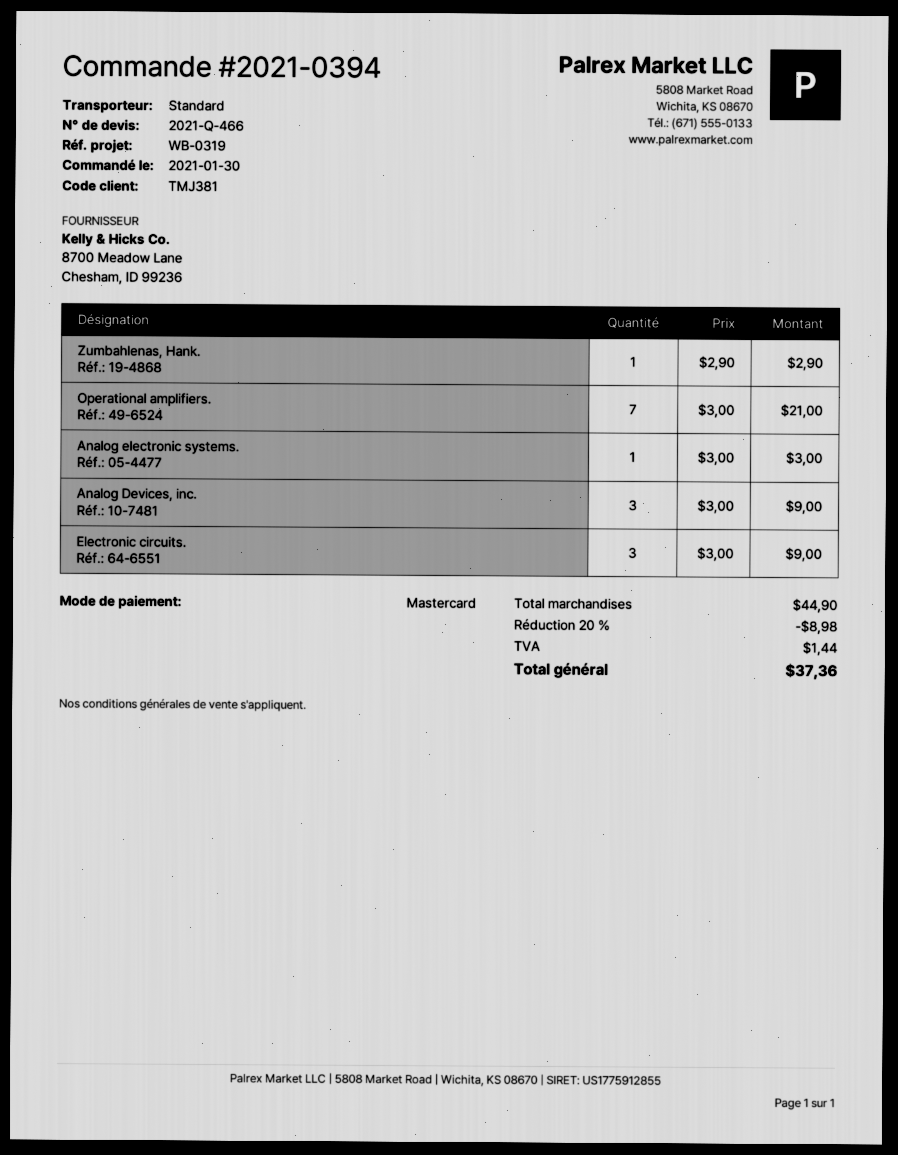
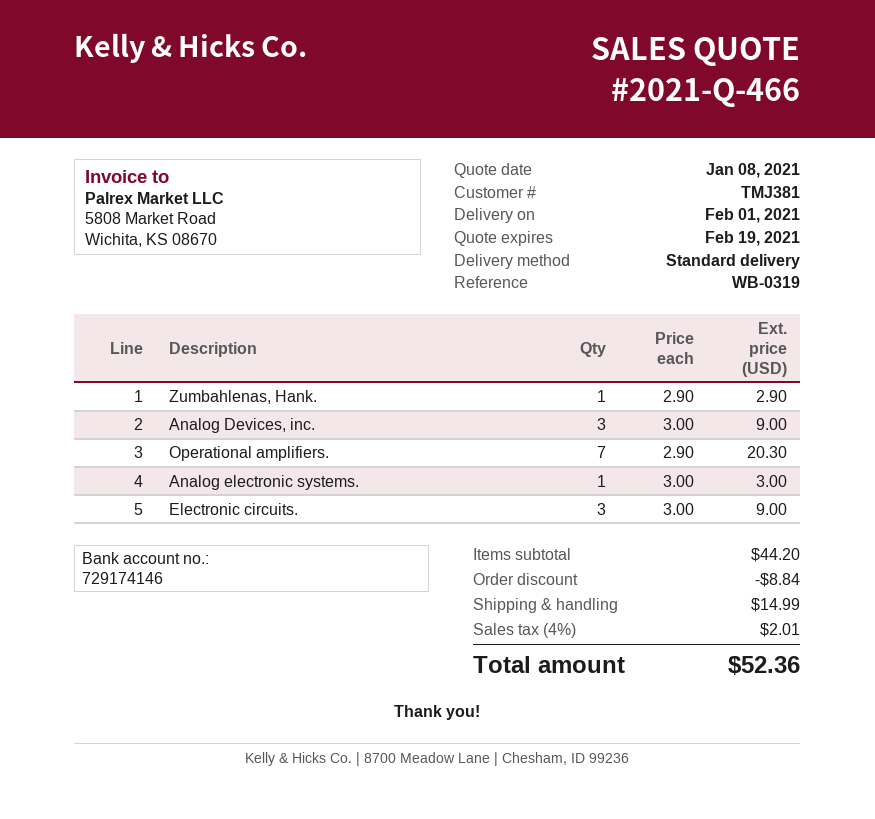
Operational amplifiers.: 7 x 3.00 = 21.00 -> 7 x 2.90 = 20.30
subtotal: 44.90 -> 44.20
discount: 8.98 -> 8.84
shipping: none -> 14.99
tax: 1.44 -> 2.01
total: 37.36 -> 52.36

